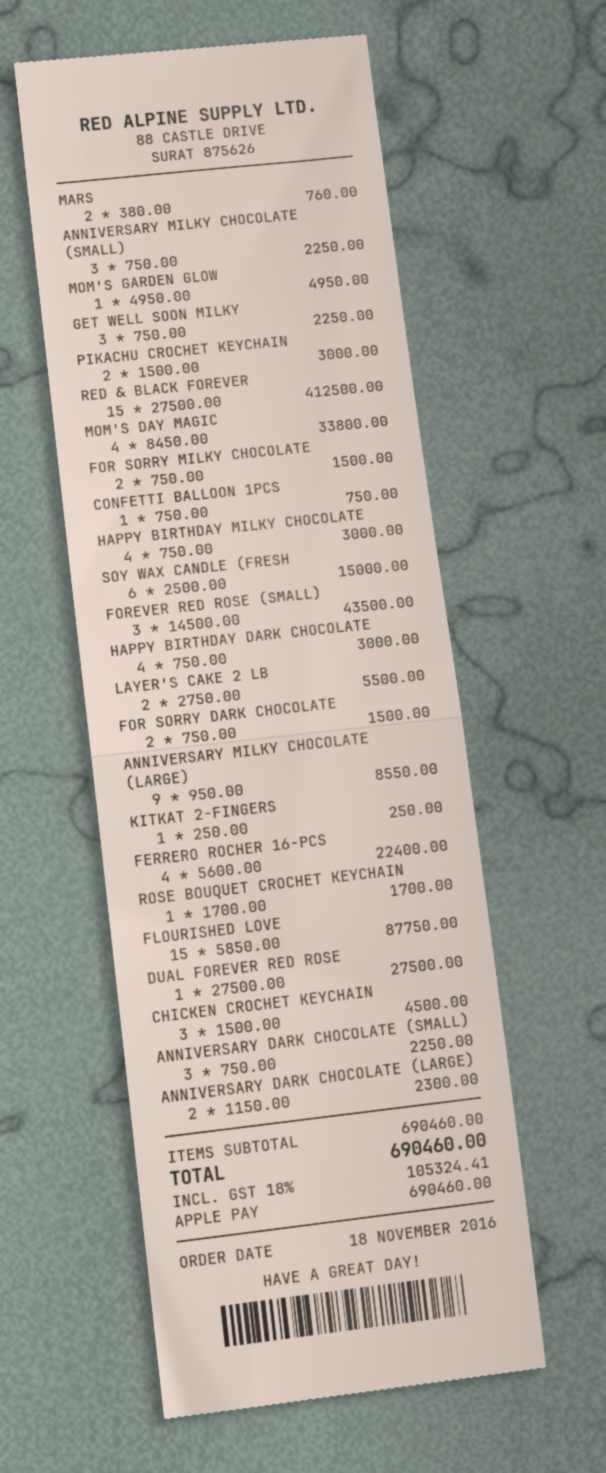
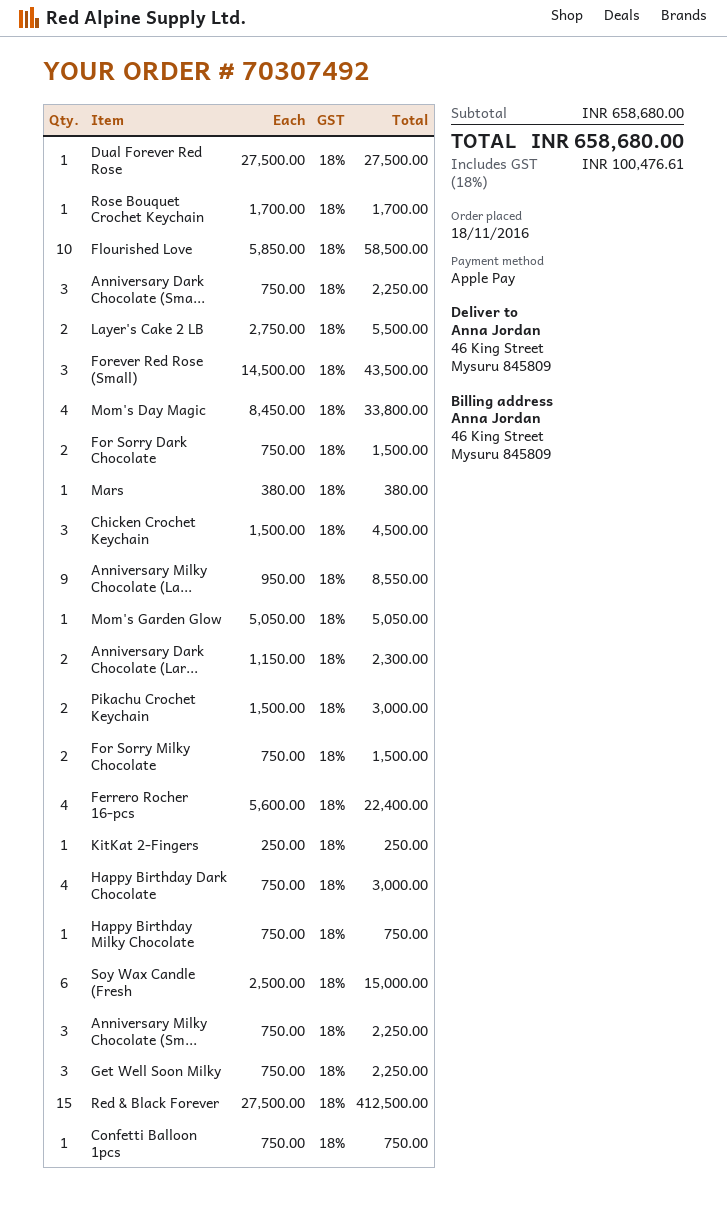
MARS: 2 x 380.00 = 760.00 -> 1 x 380.00 = 380.00
MOM'S GARDEN GLOW: 1 x 4950.00 = 4950.00 -> 1 x 5050.00 = 5050.00
HAPPY BIRTHDAY MILKY CHOCOLATE: 4 x 750.00 = 3000.00 -> 1 x 750.00 = 750.00
FLOURISHED LOVE: 15 x 5850.00 = 87750.00 -> 10 x 5850.00 = 58500.00
subtotal: 690460.00 -> 658680.00
tax: 18% = 105324.41 -> 18% = 100476.61
total: 690460.00 -> 658680.00

